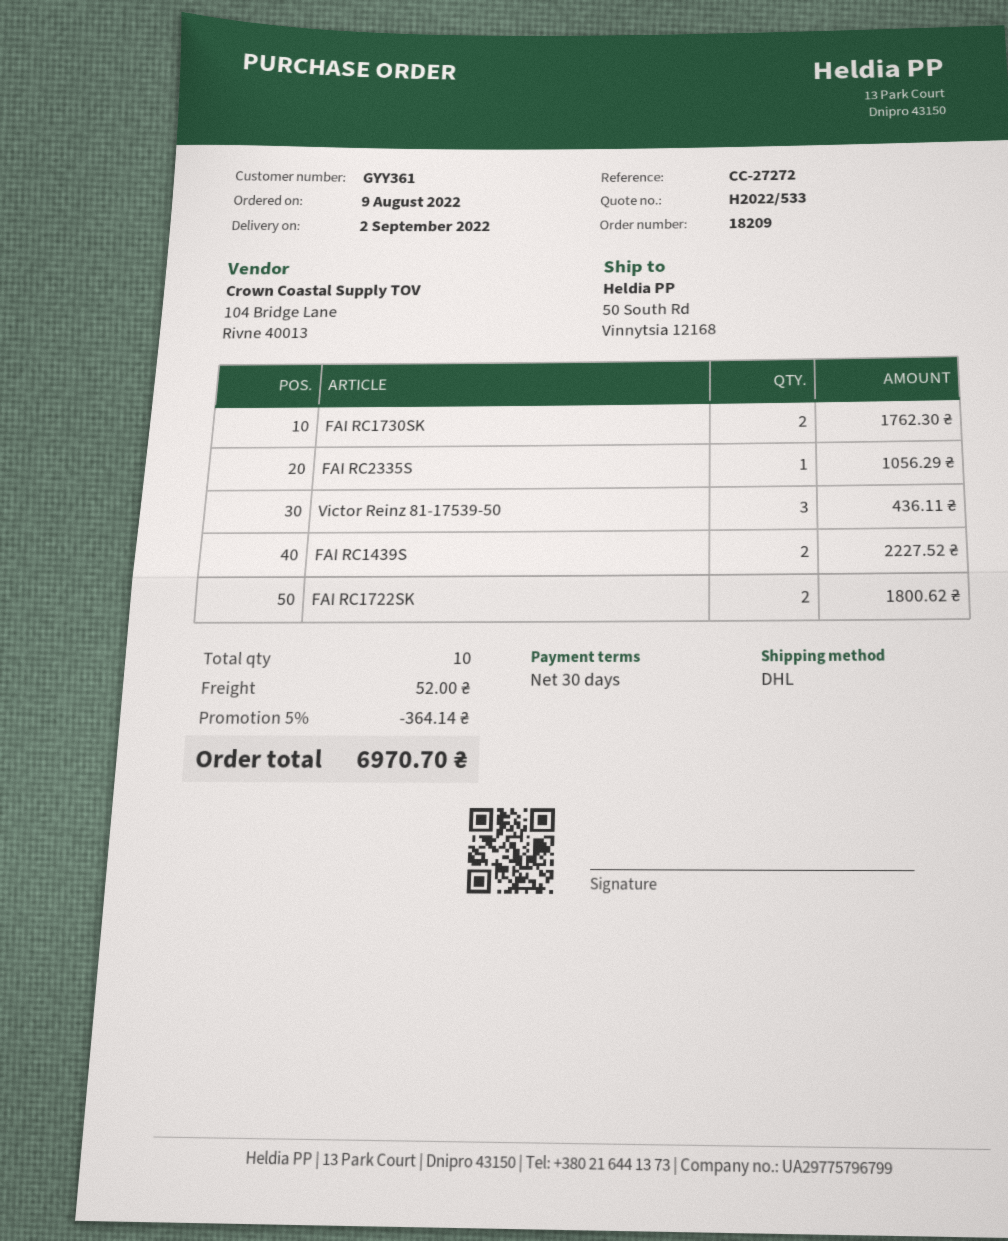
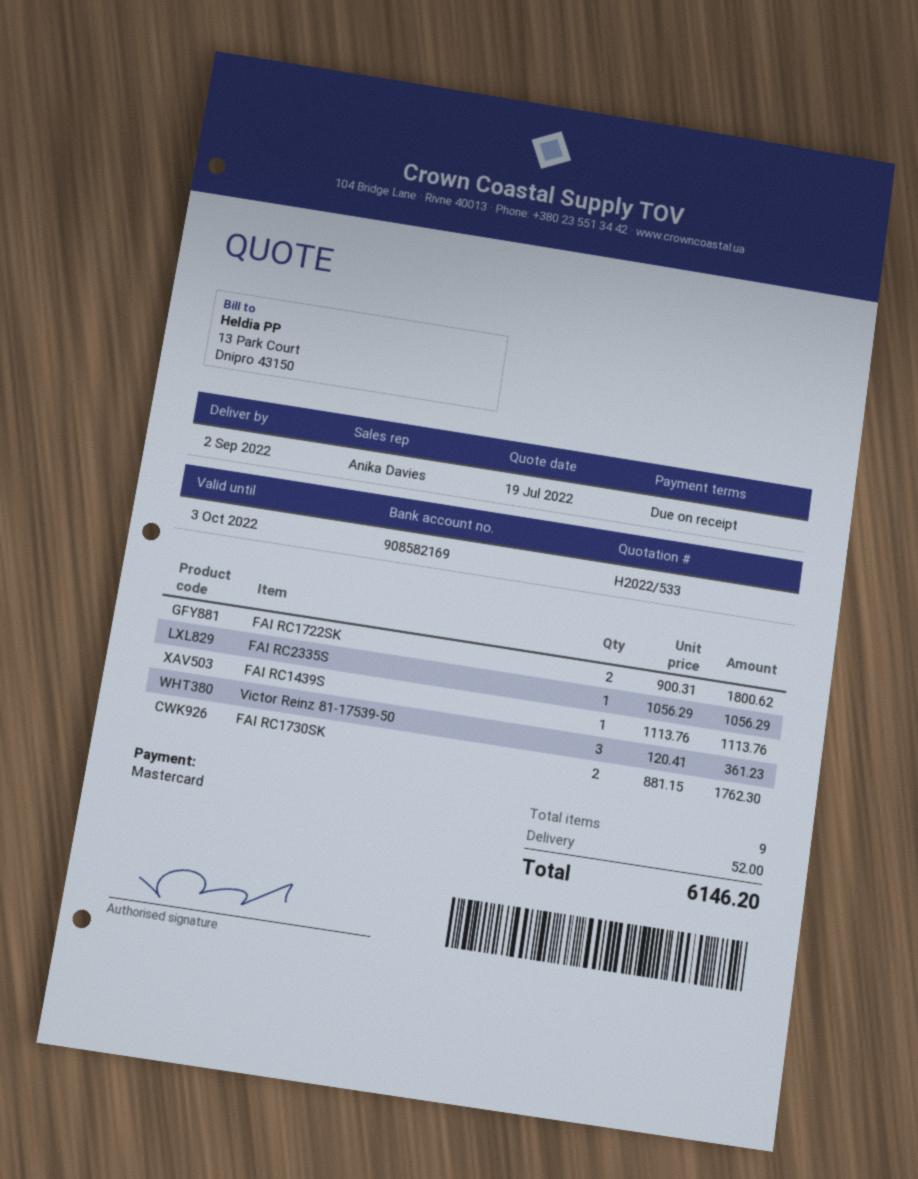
payment terms: 30 days -> on receipt
Victor Reinz 81-17539-50: 3 for 436.11 -> 3 for 361.23
FAI RC1439S: 2 for 2227.52 -> 1 for 1113.76
total quantity: 10 -> 9
discount: 5% = 364.14 -> none
total: 6970.70 -> 6146.20

